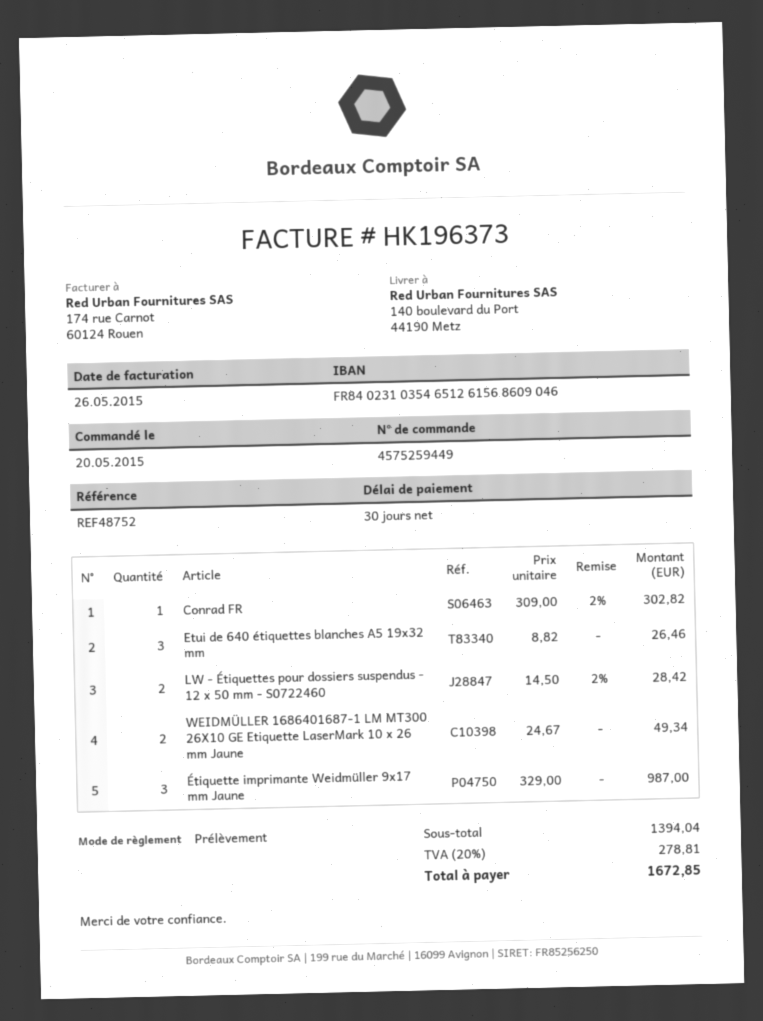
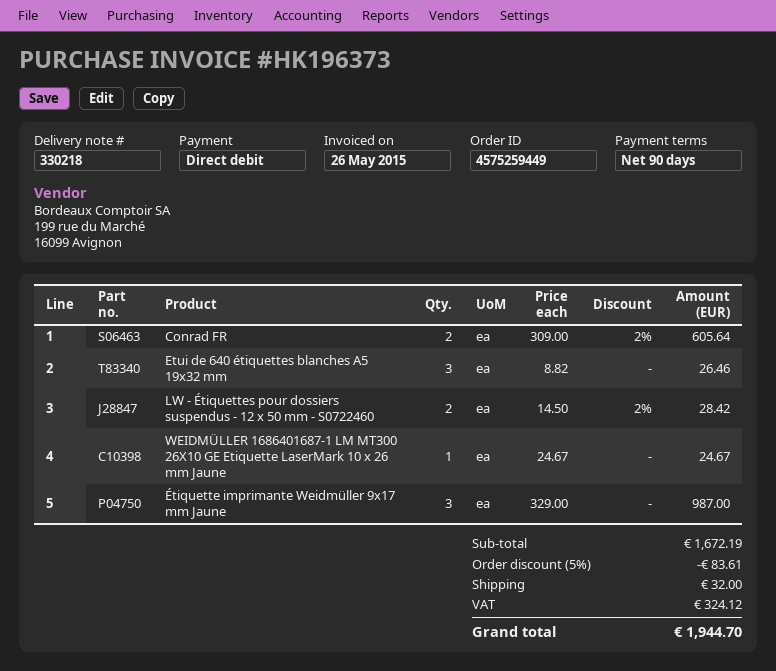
payment terms: 30 days -> 90 days
Conrad FR: 1 x 309.00 - 2% = 302.82 -> 2 x 309.00 - 2% = 605.64
WEIDMÜLLER 1686401687-1 LM MT300 26X10 GE Etiquette LaserMark 10 x 26 mm Jaune: 2 x 24.67 = 49.34 -> 1 x 24.67 = 24.67
subtotal: 1394.04 -> 1672.19
discount: none -> 5% = 83.61
shipping: none -> 32.00
tax: 278.81 -> 324.12
total: 1672.85 -> 1944.70

